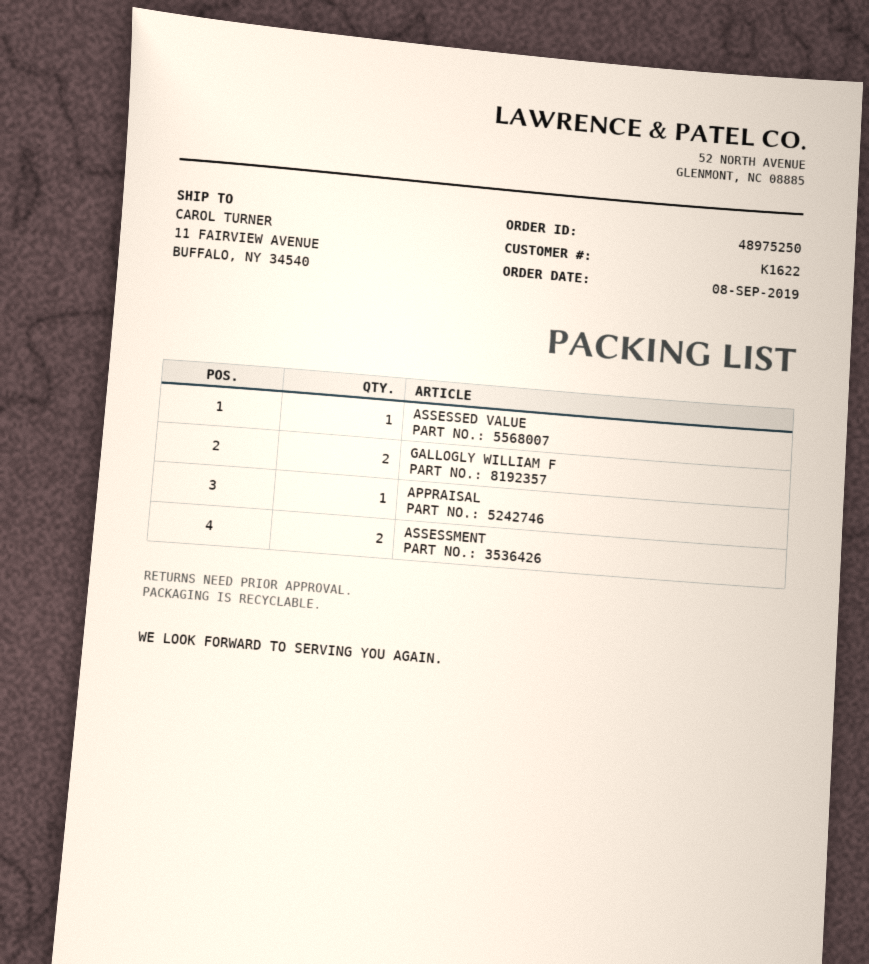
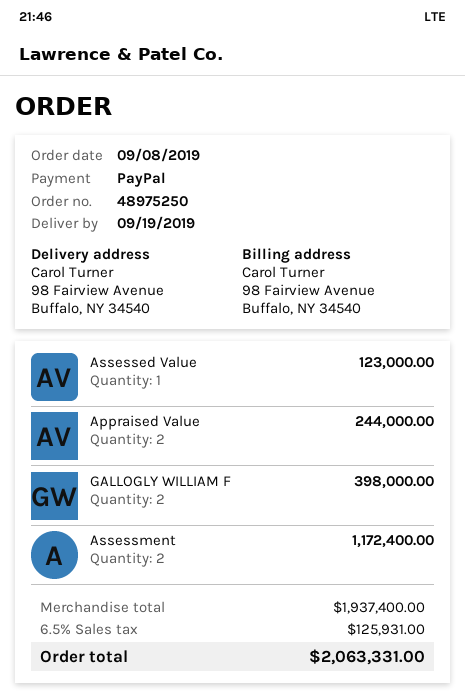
ship to: 11 FAIRVIEW AVENUE, BUFFALO, NY 34540 -> 98 Fairview Avenue, Buffalo, NY 34540
APPRAISAL: 1 -> none
Appraised Value: none -> 2

